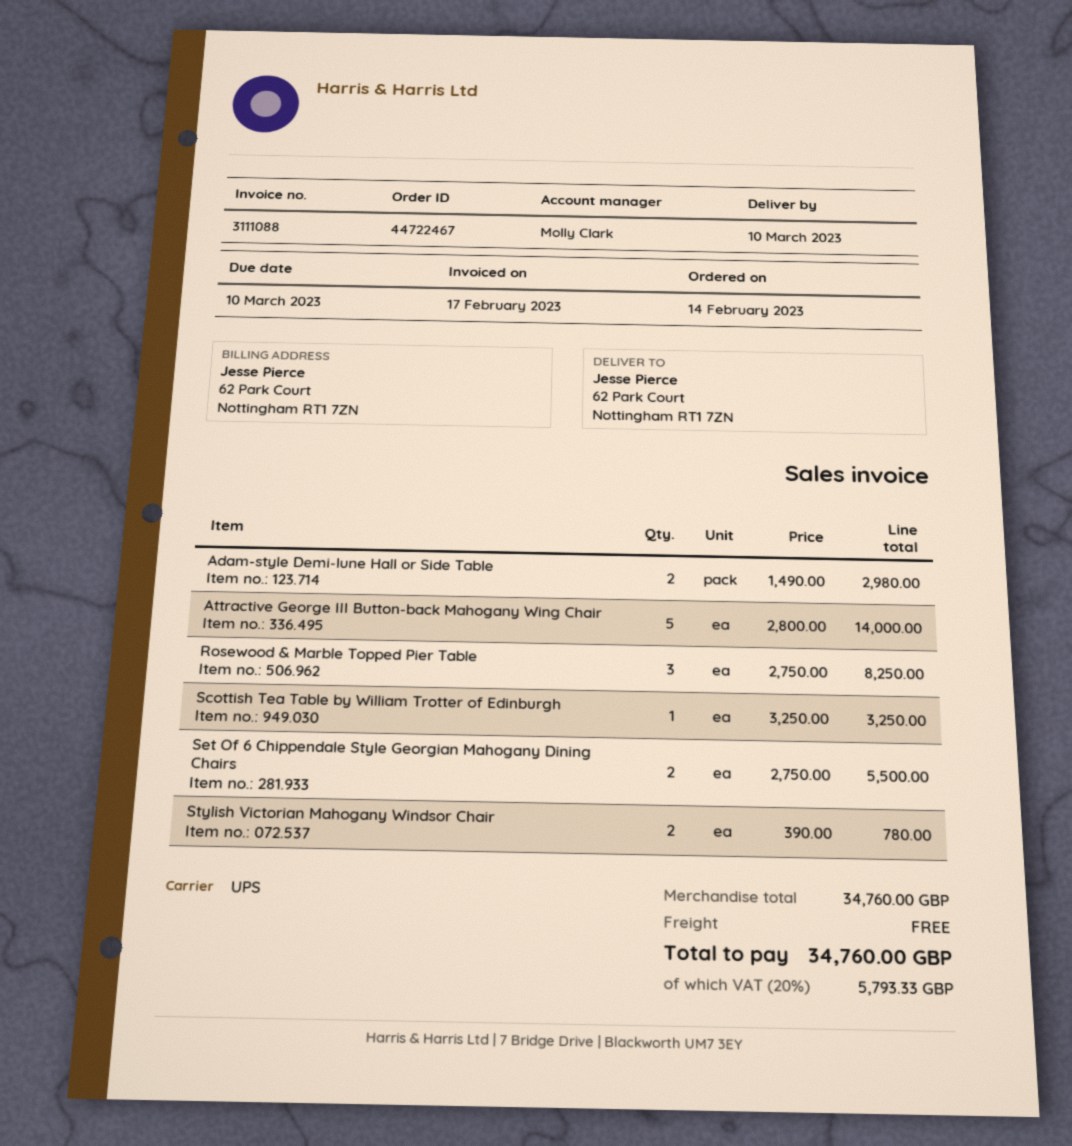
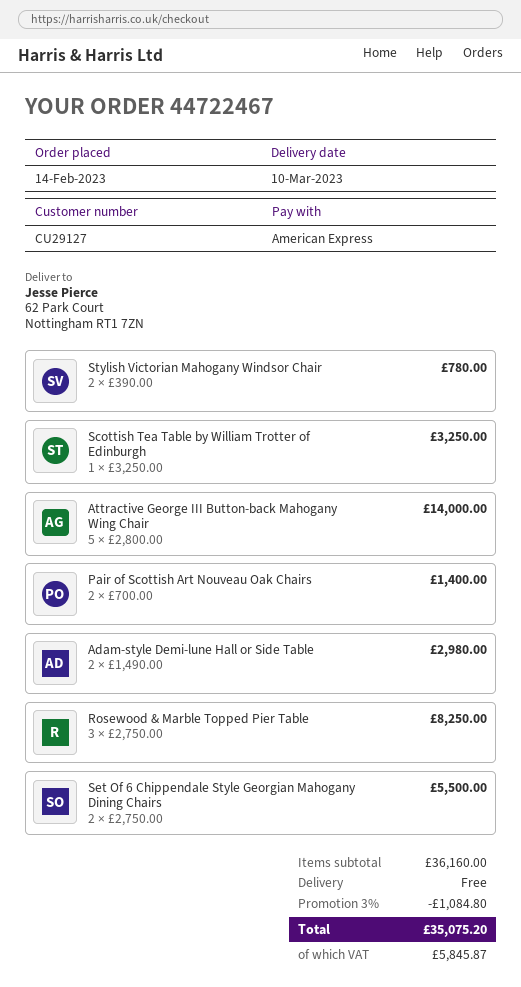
Pair of Scottish Art Nouveau Oak Chairs: none -> 2 x 700.00 = 1400.00
subtotal: 34760.00 -> 36160.00
discount: none -> 3% = 1084.80
tax: 5793.33 -> 5845.87
total: 34760.00 -> 35075.20

